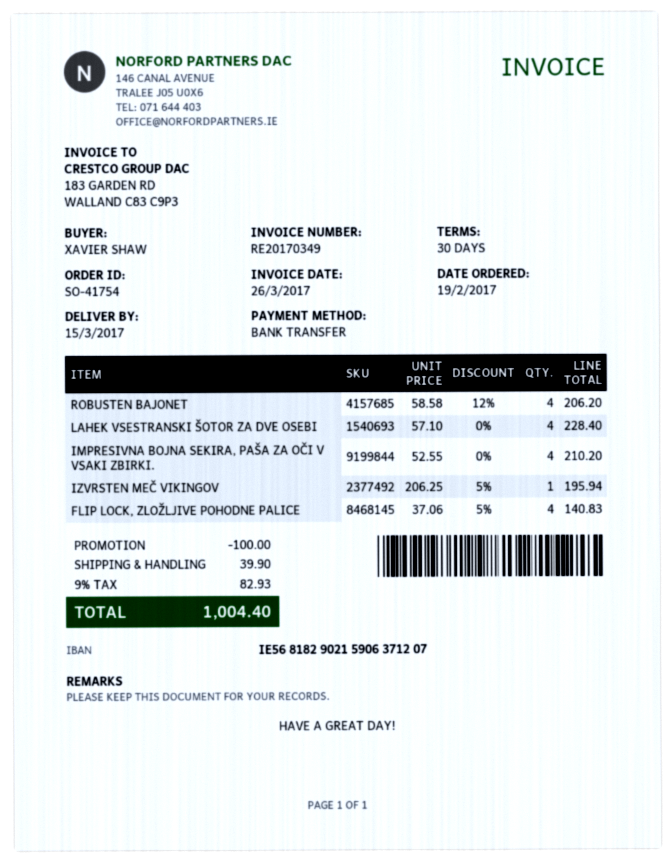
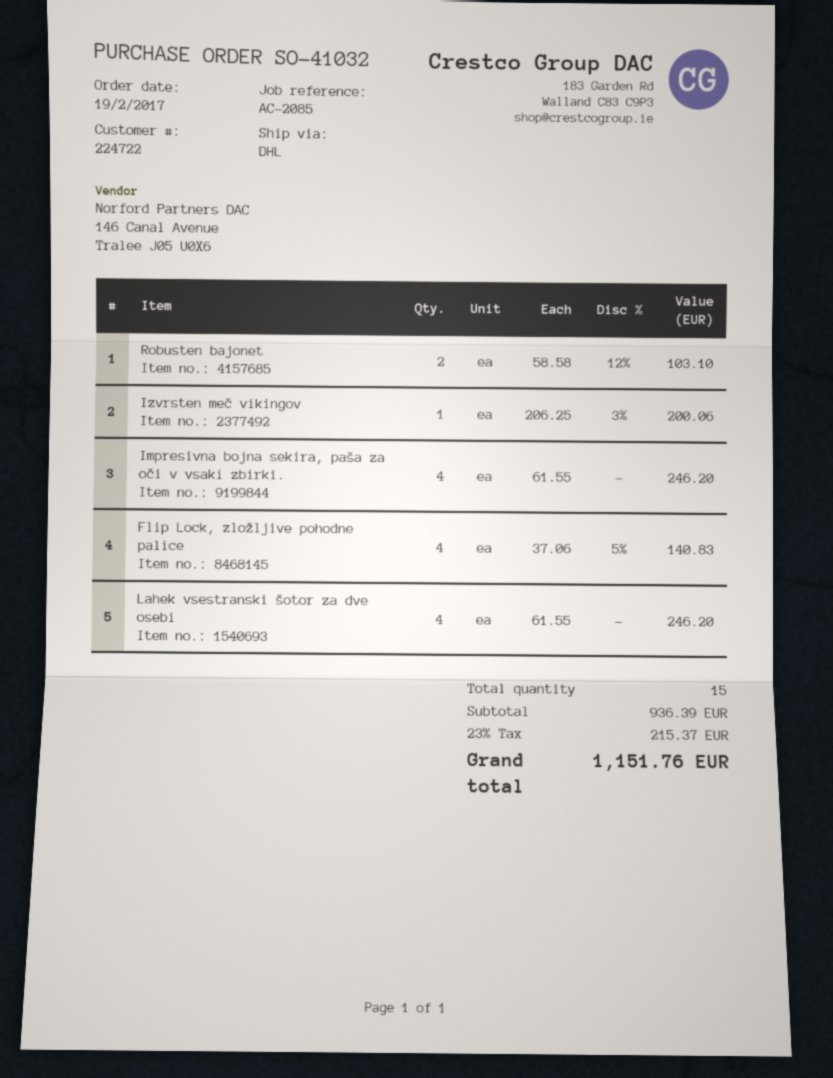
order number: SO-41754 -> SO-41032
ROBUSTEN BAJONET: 4 x 58.58 - 12% = 206.20 -> 2 x 58.58 - 12% = 103.10
LAHEK VSESTRANSKI ŠOTOR ZA DVE OSEBI: 4 x 57.10 = 228.40 -> 4 x 61.55 = 246.20
IMPRESIVNA BOJNA SEKIRA, PAŠA ZA OČI V VSAKI ZBIRKI.: 4 x 52.55 = 210.20 -> 4 x 61.55 = 246.20
IZVRSTEN MEČ VIKINGOV: 1 x 206.25 - 5% = 195.94 -> 1 x 206.25 - 3% = 200.06
discount: 100.00 -> none
shipping: 39.90 -> none
tax: 9% = 82.93 -> 23% = 215.37
total: 1004.40 -> 1151.76

